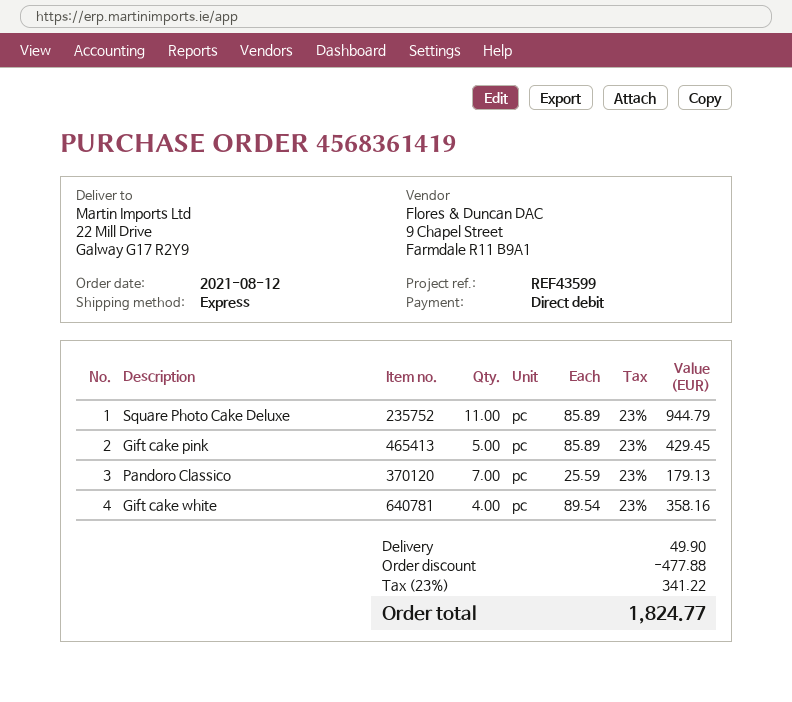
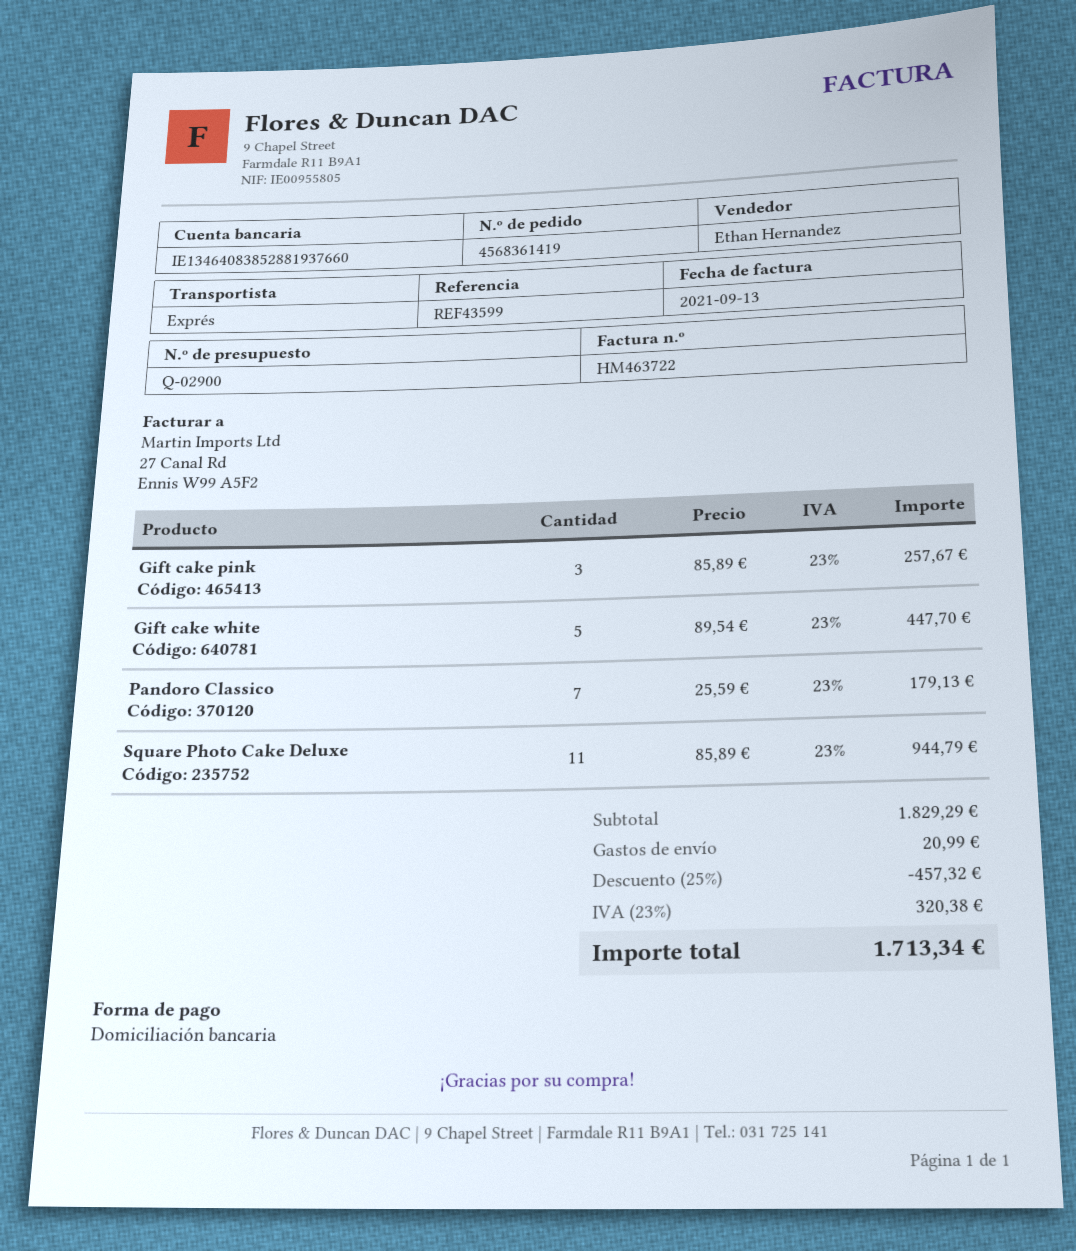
Gift cake pink: 5 x 85.89 = 429.45 -> 3 x 85.89 = 257.67
Gift cake white: 4 x 89.54 = 358.16 -> 5 x 89.54 = 447.70
discount: 477.88 -> 457.32
shipping: 49.90 -> 20.99
tax: 23% = 341.22 -> 23% = 320.38
total: 1824.77 -> 1713.34

